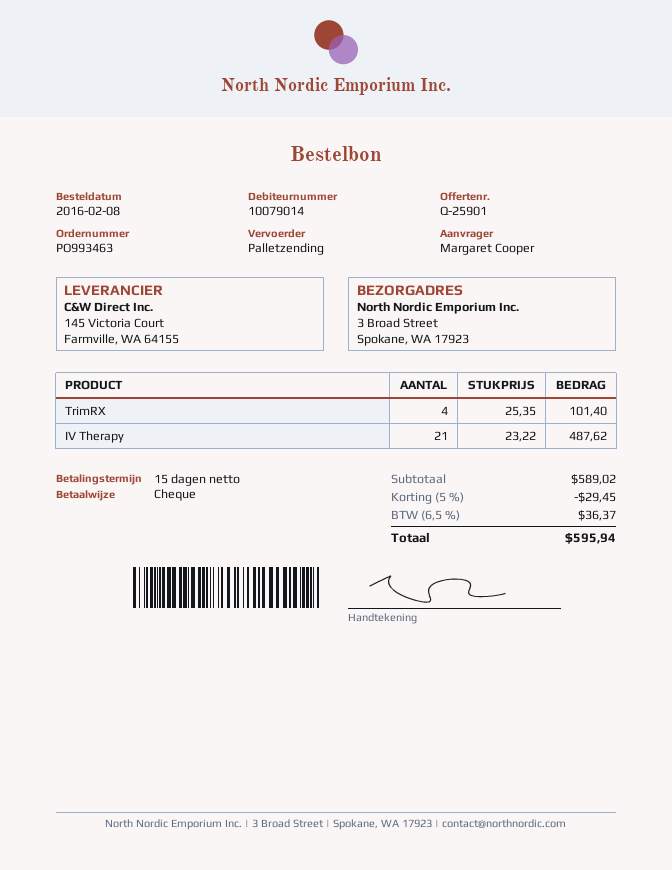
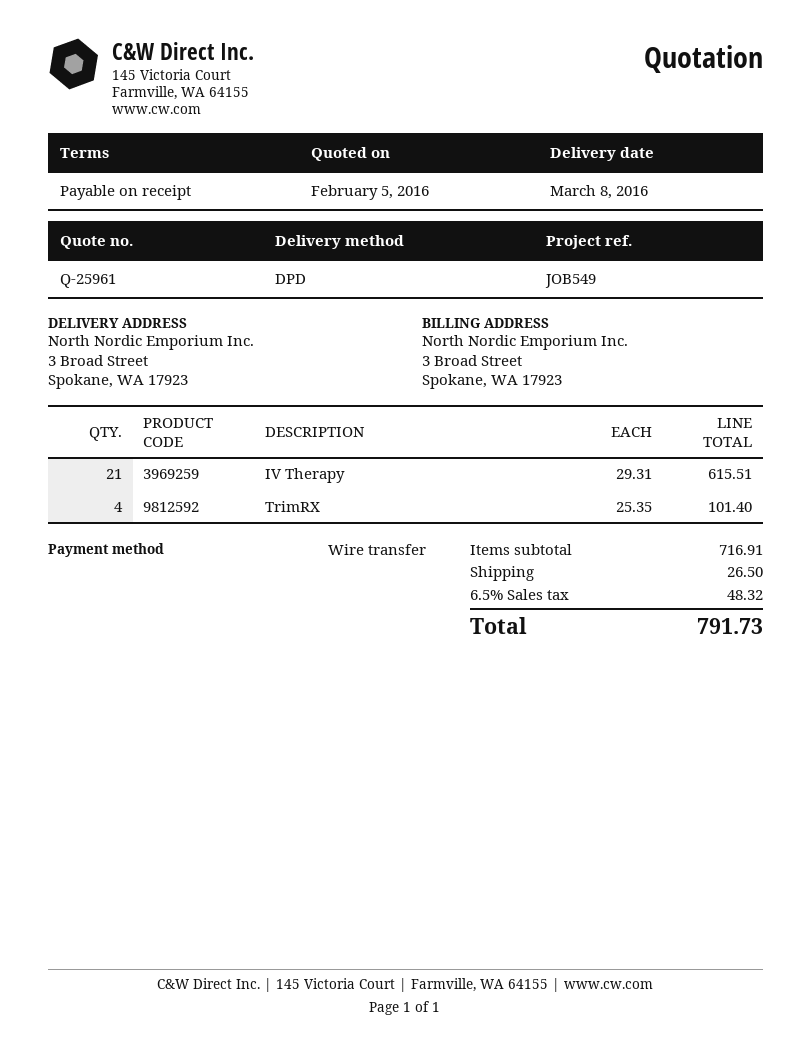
quote number: Q-25901 -> Q-25961
payment terms: 15 days -> on receipt
payment method: cheque -> bank transfer
shipping method: pallet freight -> DPD
IV Therapy: 21 x 23.22 = 487.62 -> 21 x 29.31 = 615.51
subtotal: 589.02 -> 716.91
discount: 5% = 29.45 -> none
shipping: none -> 26.50
tax: 6.5% = 36.37 -> 6.5% = 48.32
total: 595.94 -> 791.73

